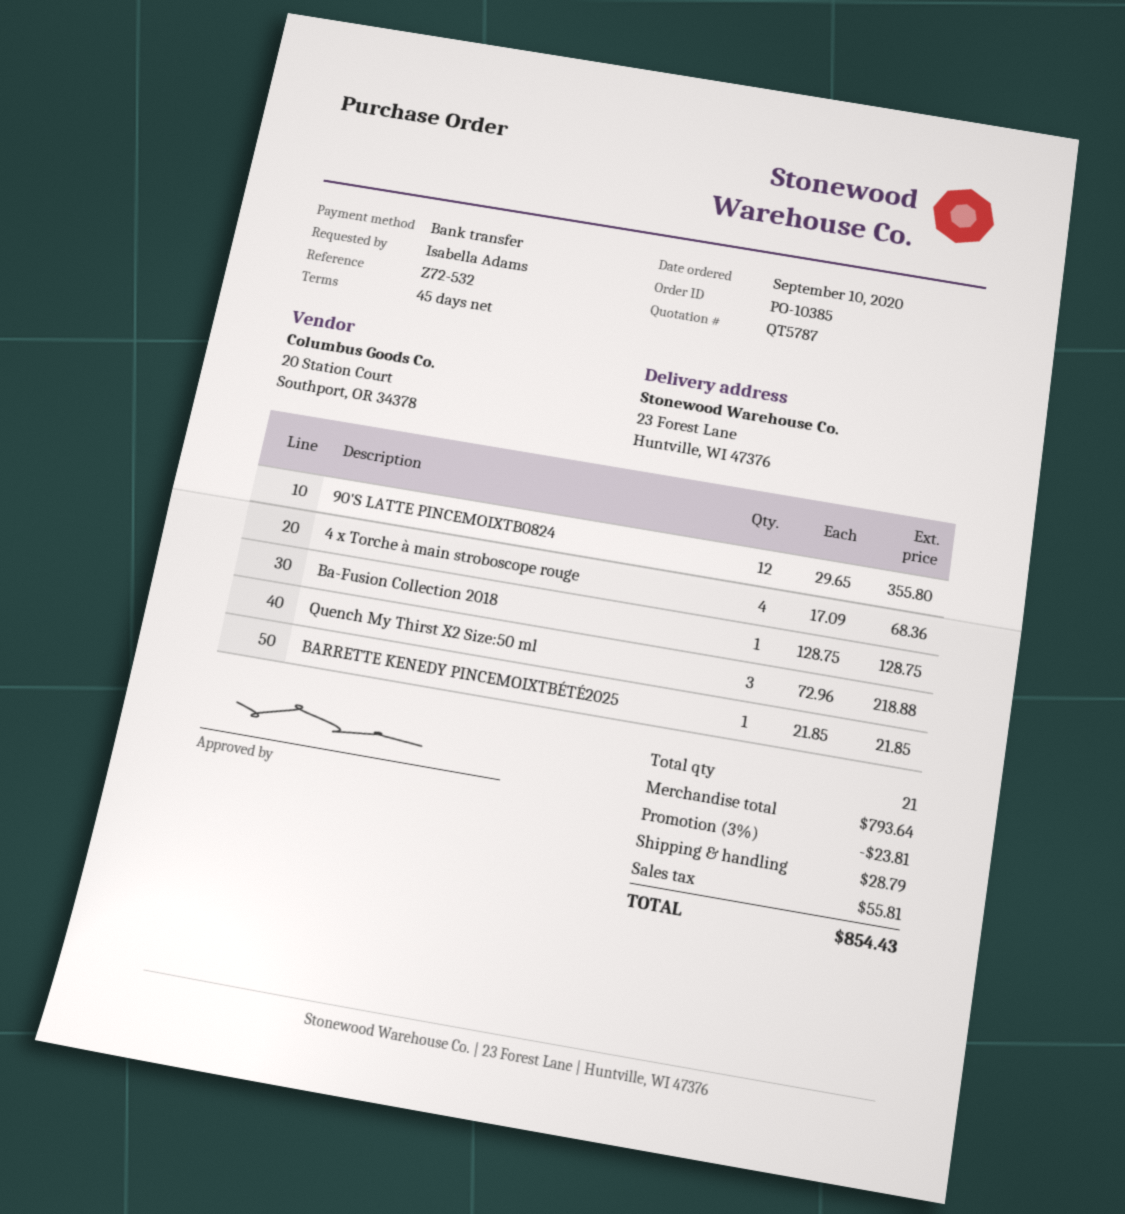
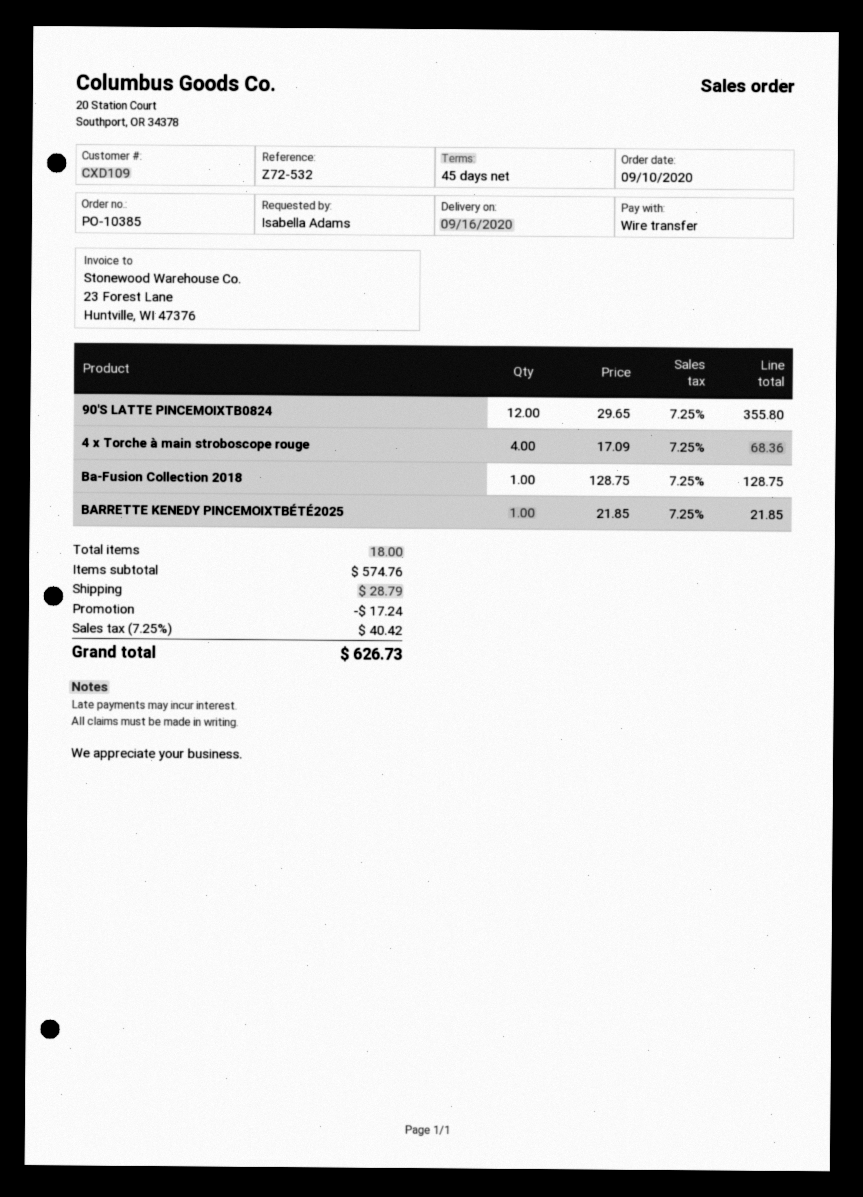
Quench My Thirst X2 Size:50 ml: 3 x 72.96 = 218.88 -> none
total quantity: 21 -> 18
subtotal: 793.64 -> 574.76
discount: 23.81 -> 17.24
tax: 55.81 -> 40.42
total: 854.43 -> 626.73

